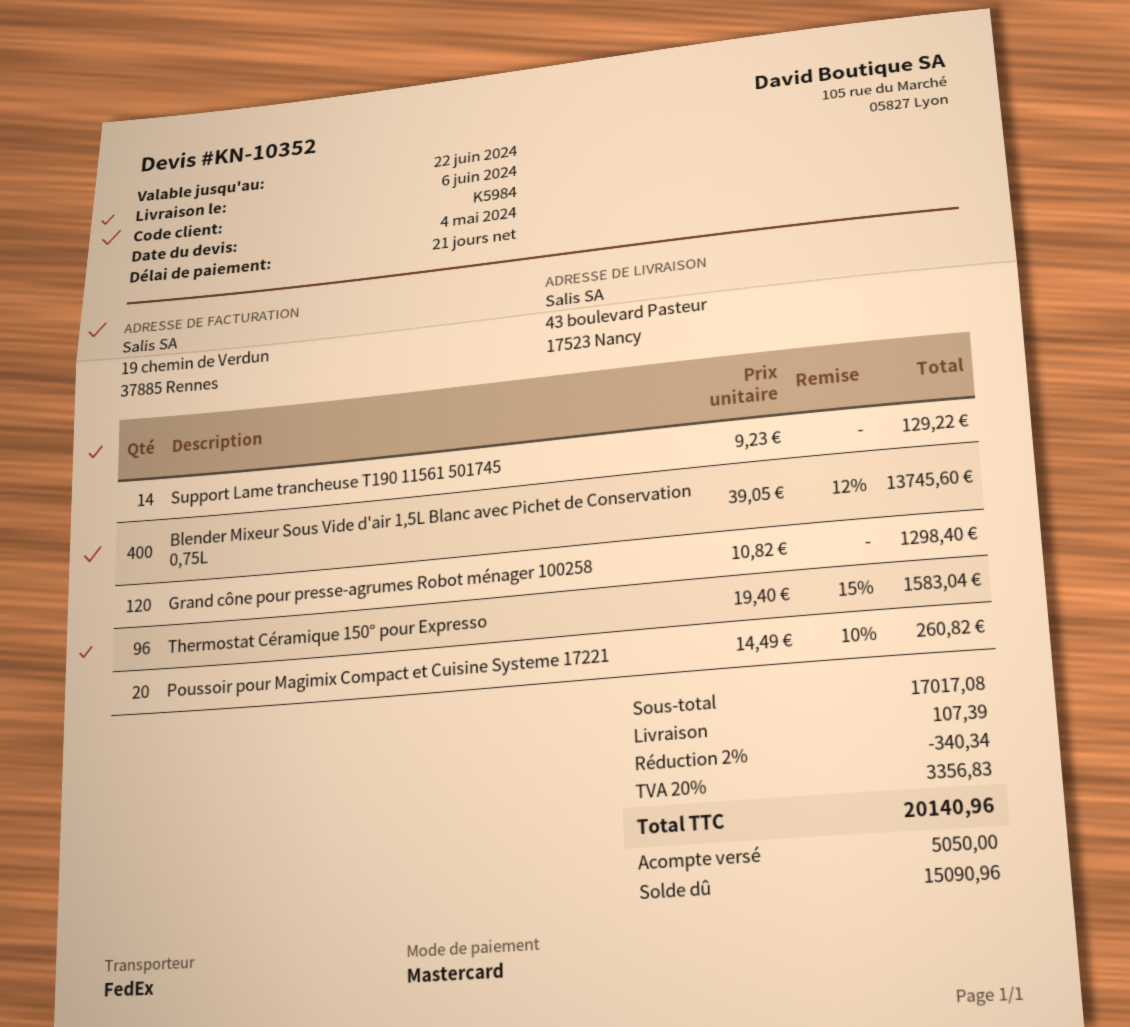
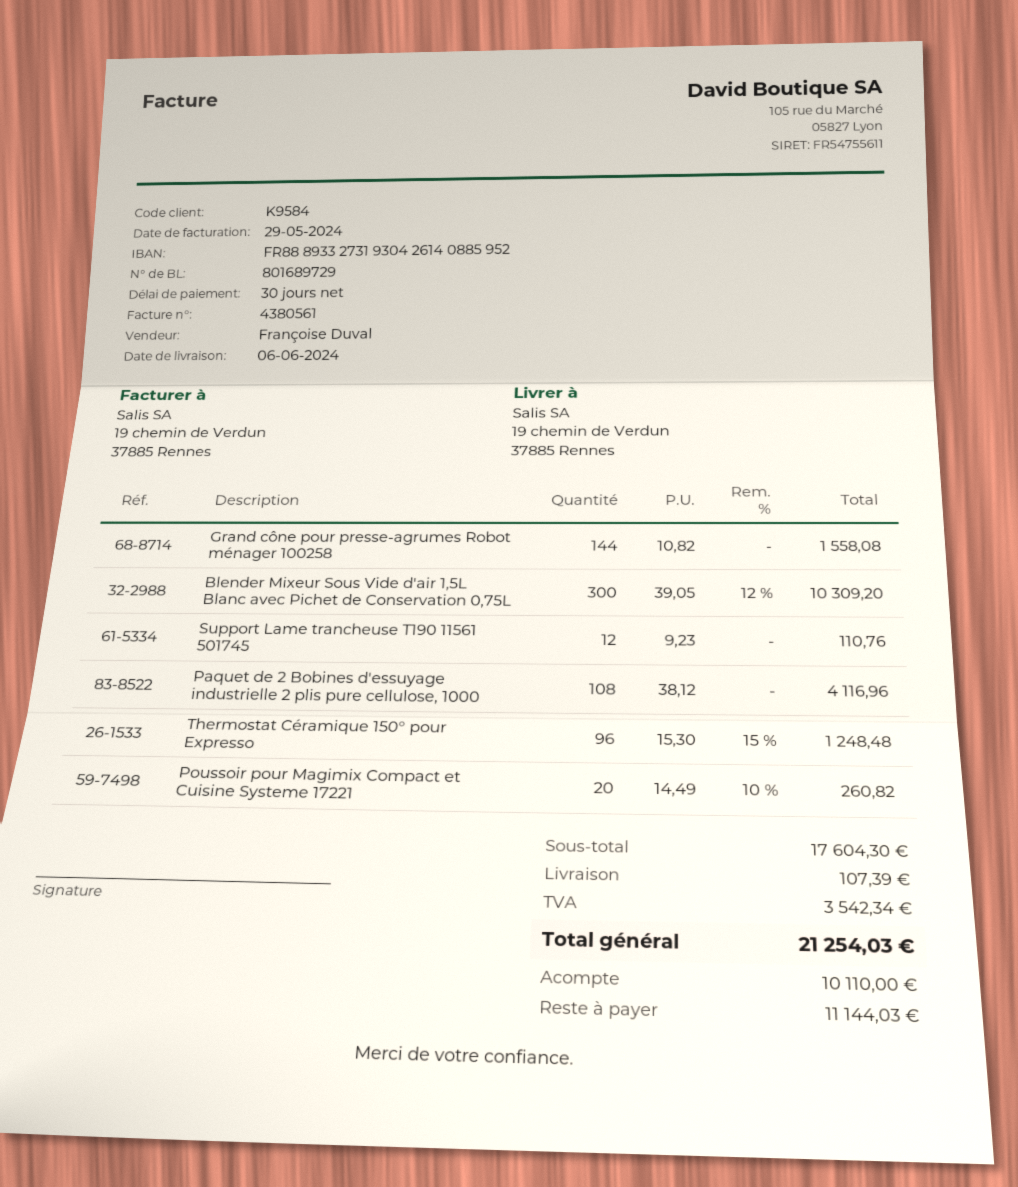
payment terms: 21 days -> 30 days
customer number: K5984 -> K9584
ship to: 43 boulevard Pasteur, 17523 Nancy -> 19 chemin de Verdun, 37885 Rennes
Support Lame trancheuse T190 11561 501745: 14 x 9.23 = 129.22 -> 12 x 9.23 = 110.76
Blender Mixeur Sous Vide d'air 1,5L Blanc avec Pichet de Conservation 0,75L: 400 x 39.05 - 12% = 13745.60 -> 300 x 39.05 - 12% = 10309.20
Grand cône pour presse-agrumes Robot ménager 100258: 120 x 10.82 = 1298.40 -> 144 x 10.82 = 1558.08
Thermostat Céramique 150° pour Expresso: 96 x 19.40 - 15% = 1583.04 -> 96 x 15.30 - 15% = 1248.48
Paquet de 2 Bobines d'essuyage industrielle 2 plis pure cellulose, 1000: none -> 108 x 38.12 = 4116.96
subtotal: 17017.08 -> 17604.30
discount: 2% = 340.34 -> none
tax: 3356.83 -> 3542.34
total: 20140.96 -> 21254.03
deposit: 5050.00 -> 10110.00
balance: 15090.96 -> 11144.03

